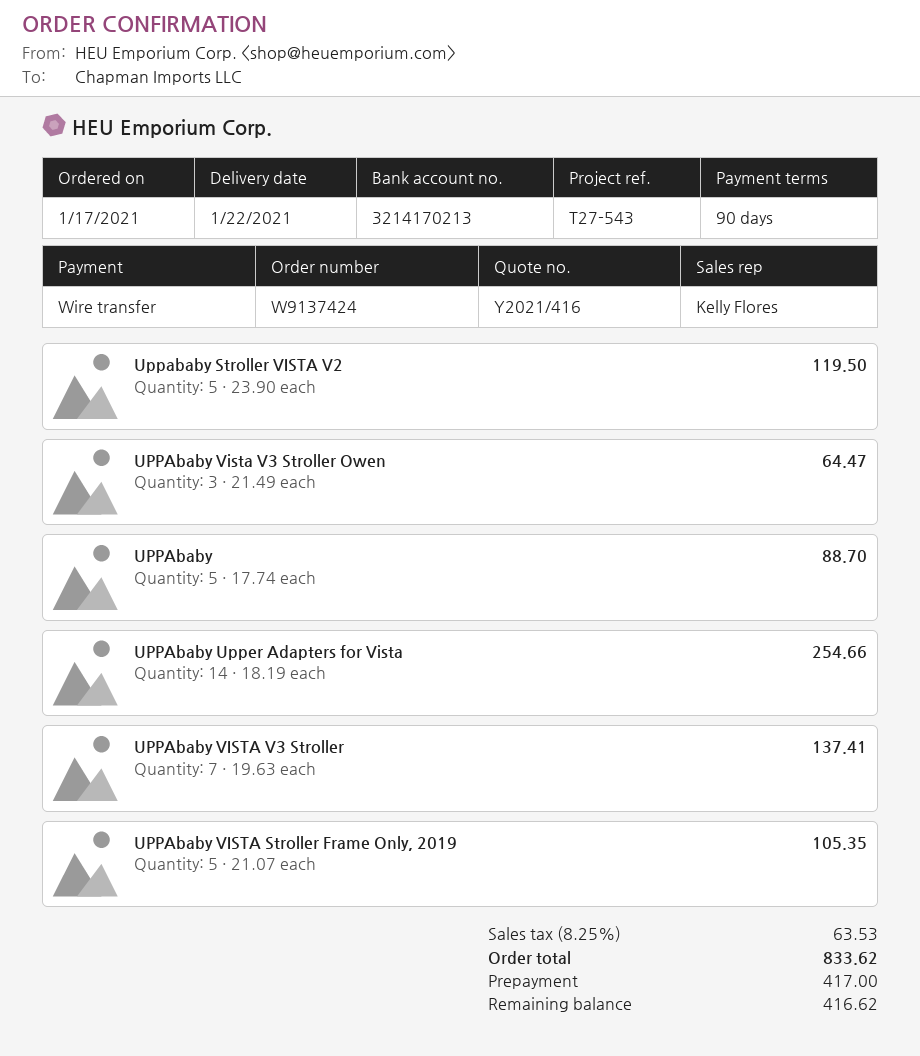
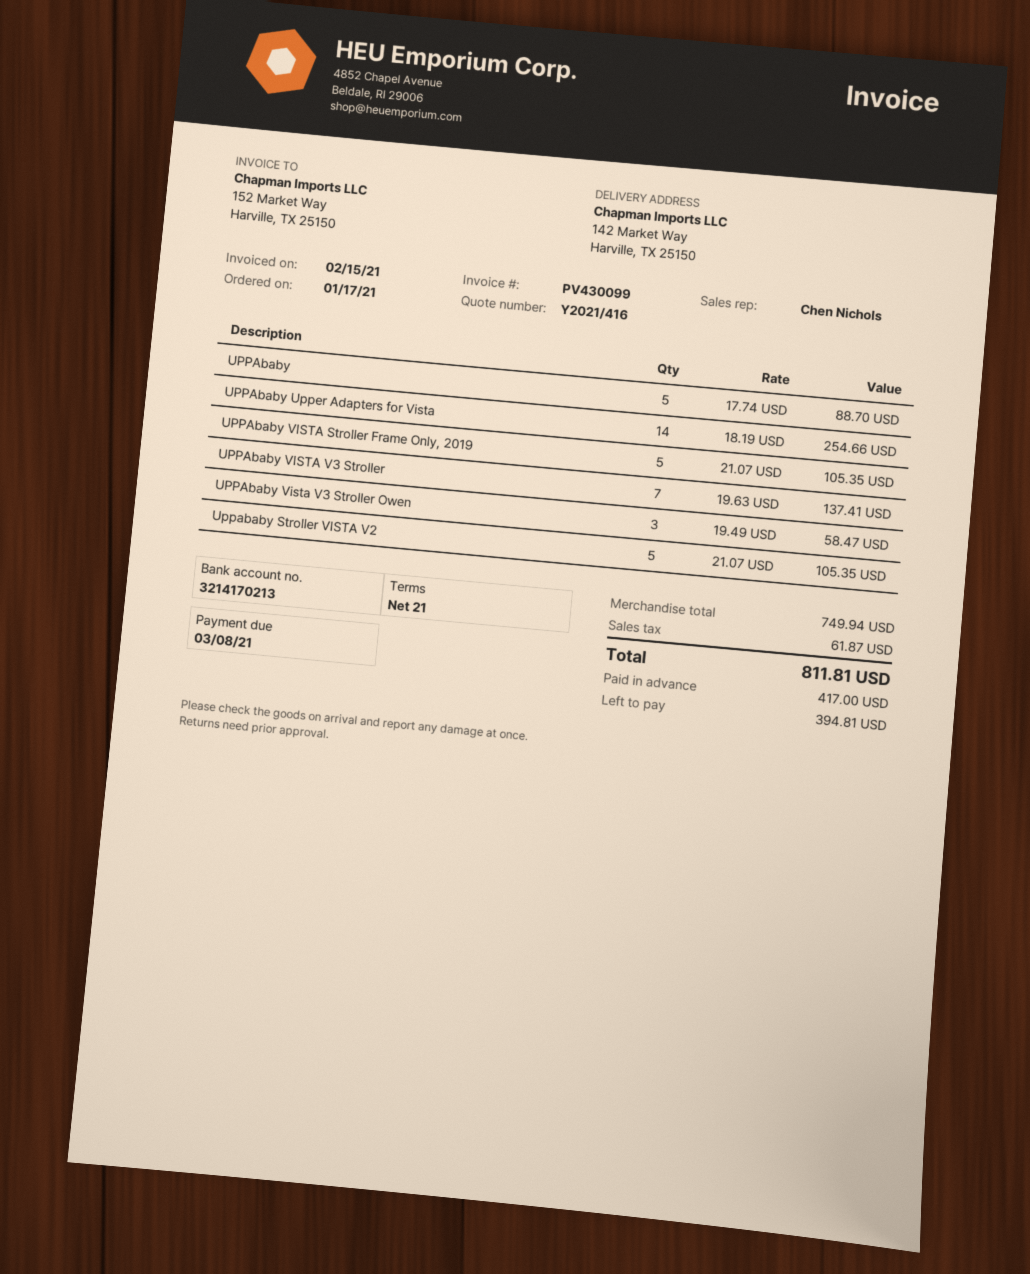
payment terms: 90 days -> 21 days
sales rep: Kelly Flores -> Chen Nichols
Uppababy Stroller VISTA V2: 5 x 23.90 = 119.50 -> 5 x 21.07 = 105.35
UPPAbaby Vista V3 Stroller Owen: 3 x 21.49 = 64.47 -> 3 x 19.49 = 58.47
tax: 63.53 -> 61.87
total: 833.62 -> 811.81
balance: 416.62 -> 394.81

